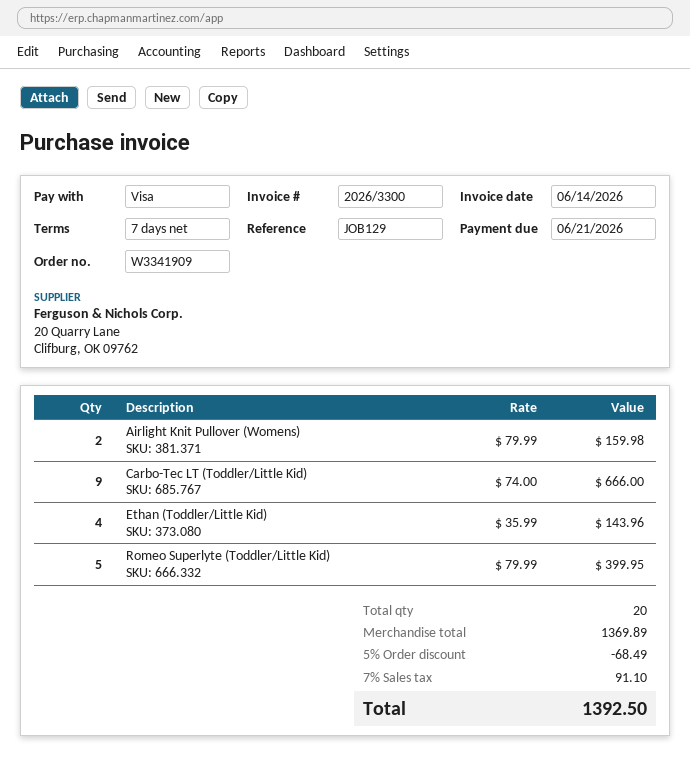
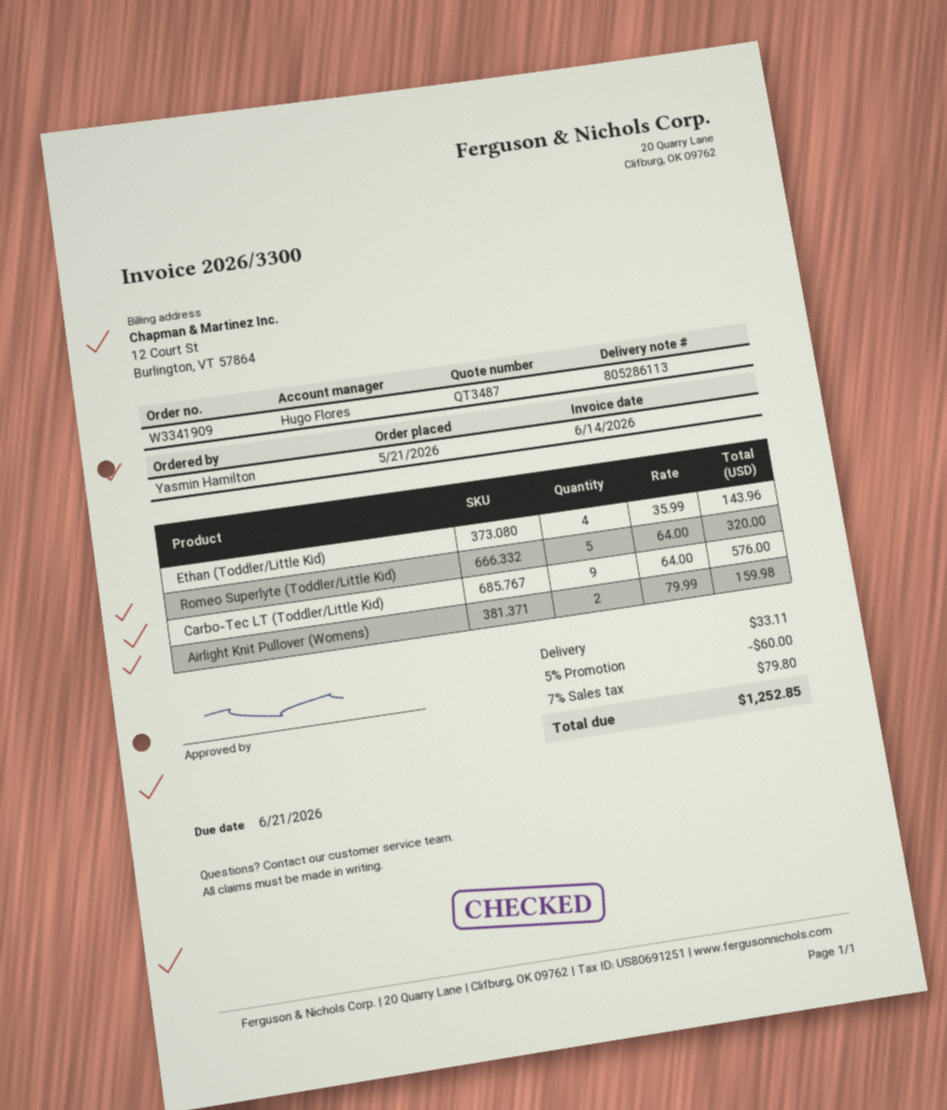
Carbo-Tec LT (Toddler/Little Kid): 9 x 74.00 = 666.00 -> 9 x 64.00 = 576.00
Romeo Superlyte (Toddler/Little Kid): 5 x 79.99 = 399.95 -> 5 x 64.00 = 320.00
discount: 5% = 68.49 -> 5% = 60.00
shipping: none -> 33.11
tax: 7% = 91.10 -> 7% = 79.80
total: 1392.50 -> 1252.85

